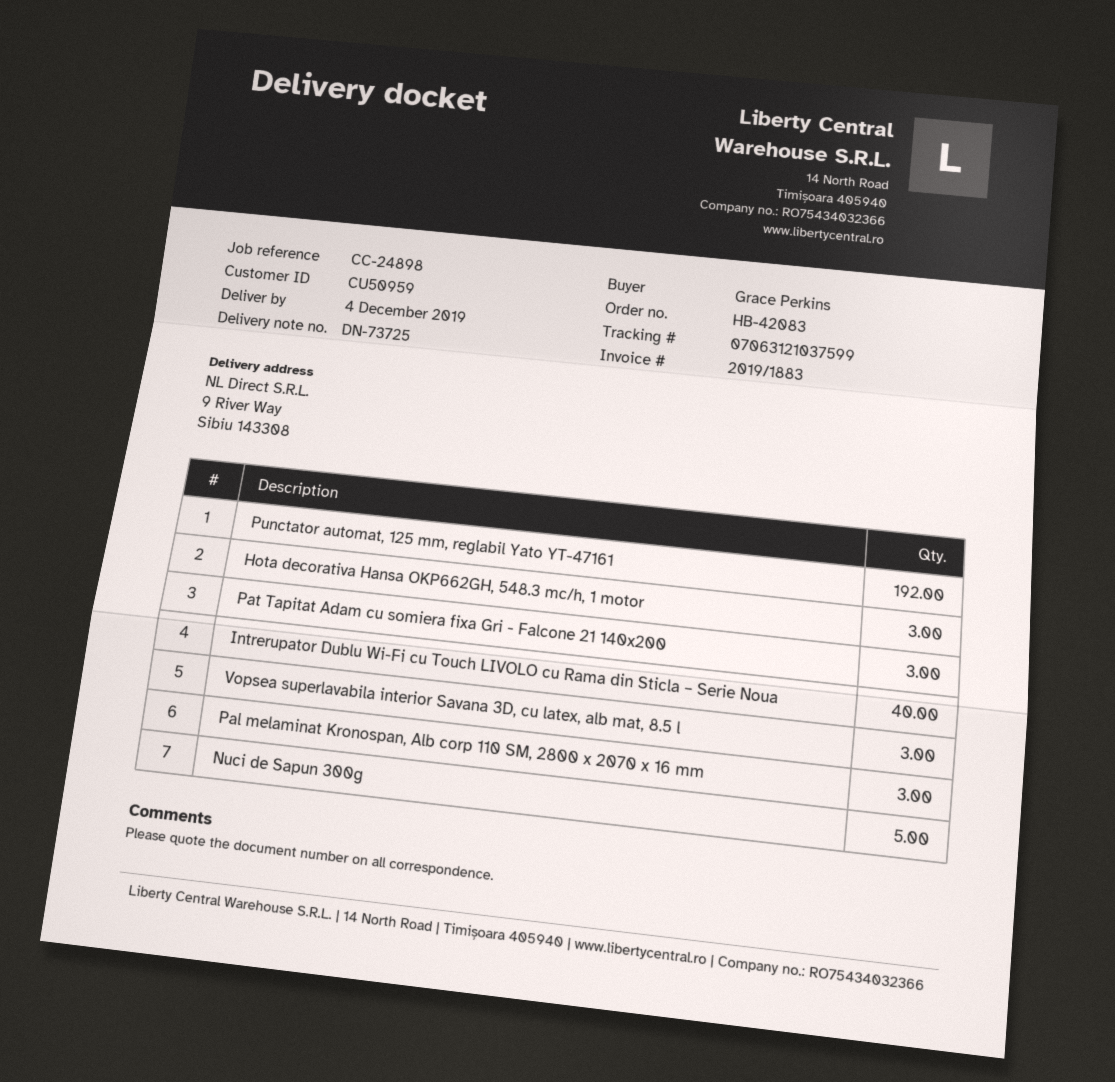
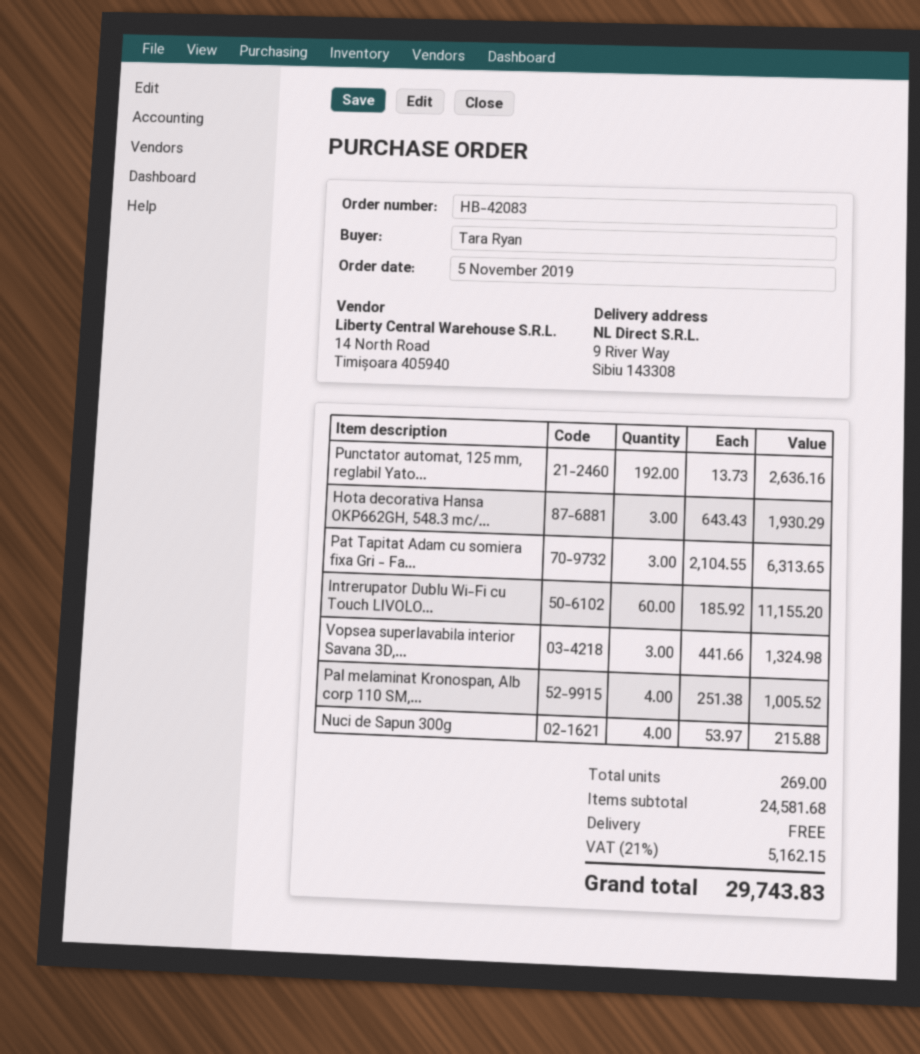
ordered by: Grace Perkins -> Tara Ryan
Intrerupator Dublu Wi-Fi cu Touch LIVOLO cu Rama din Sticla – Serie Noua: 40 -> 60
Pal melaminat Kronospan, Alb corp 110 SM, 2800 x 2070 x 16 mm: 3 -> 4
Nuci de Sapun 300g: 5 -> 4

